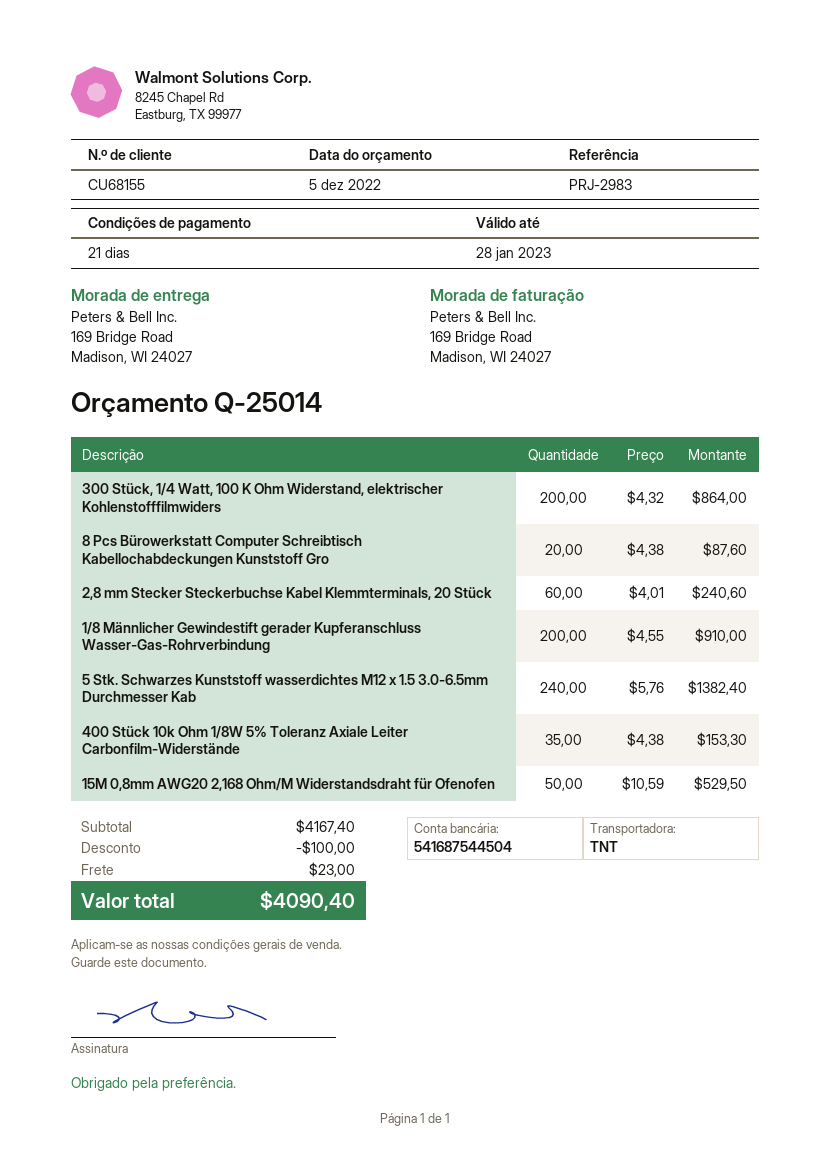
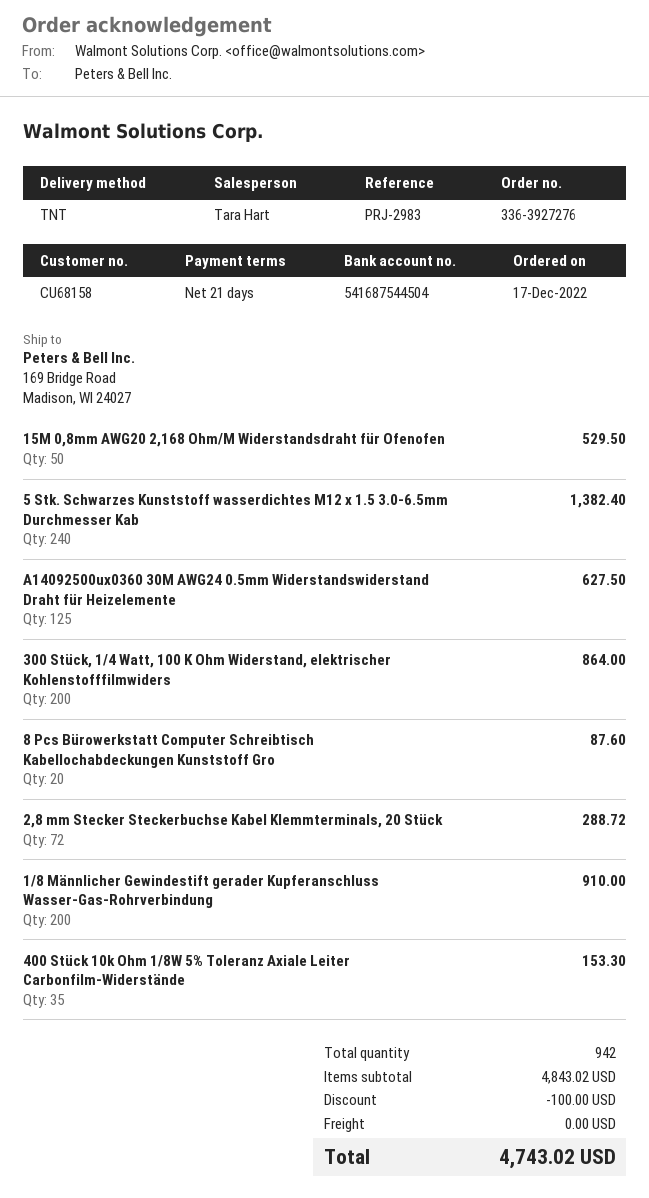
customer number: CU68155 -> CU68158
2,8 mm Stecker Steckerbuchse Kabel Klemmterminals, 20 Stück: 60 for 240.60 -> 72 for 288.72
A14092500ux0360 30M AWG24 0.5mm Widerstandswiderstand Draht für Heizelemente: none -> 125 for 627.50
subtotal: 4167.40 -> 4843.02
shipping: 23.00 -> 0.00
total: 4090.40 -> 4743.02

